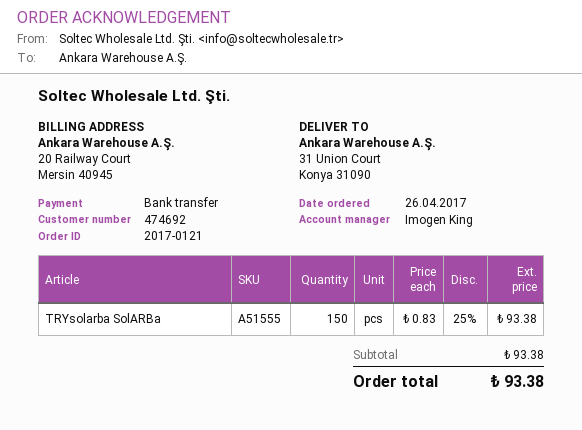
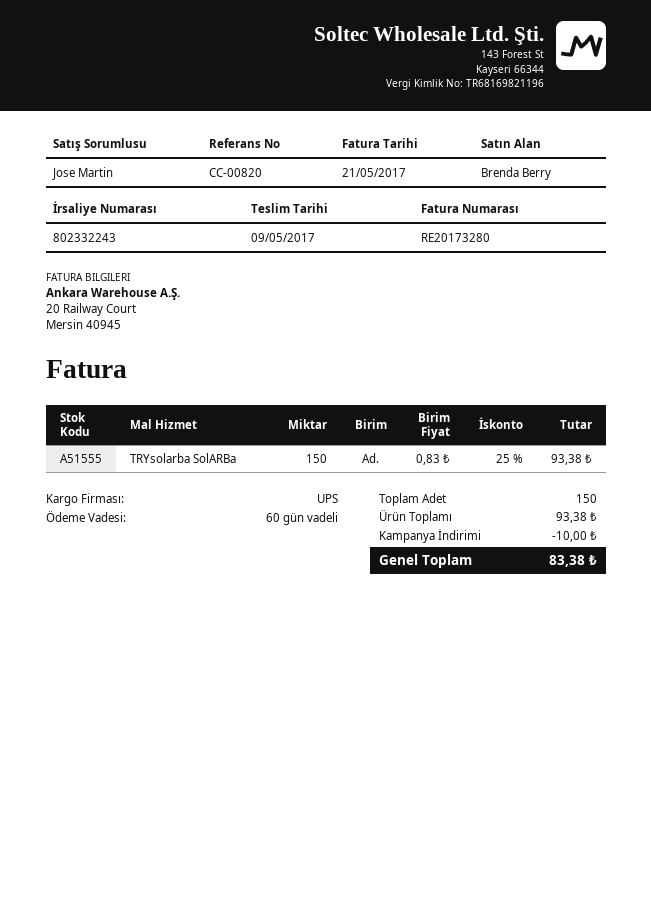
sales rep: Imogen King -> Jose Martin
discount: none -> 10.00
total: 93.38 -> 83.38

